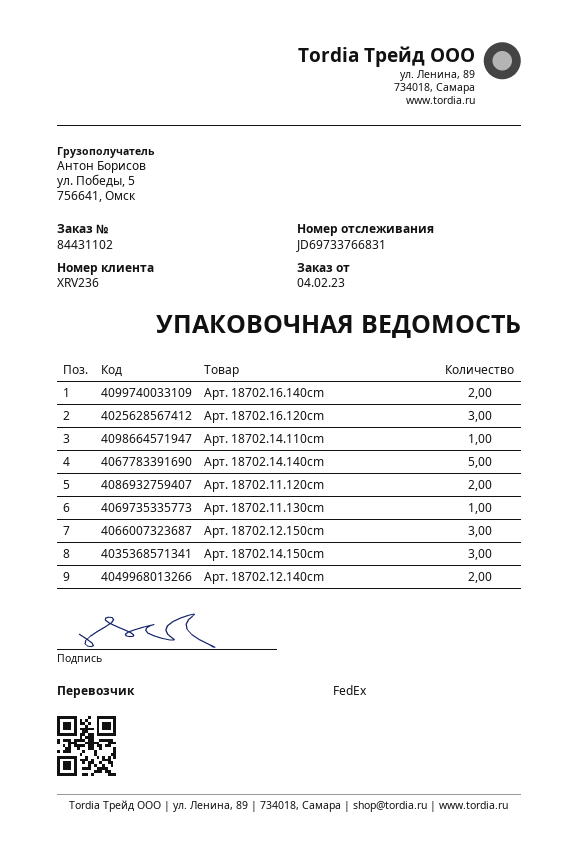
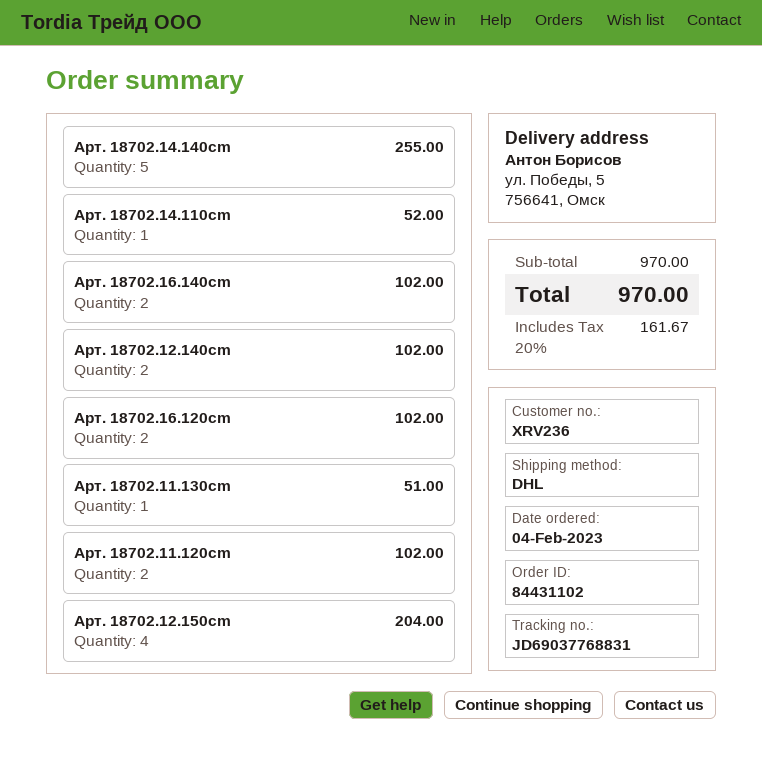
shipping method: FedEx -> DHL
tracking number: JD69733766831 -> JD69037768831
Арт. 18702.16.120cm: 3 -> 2
Арт. 18702.12.150cm: 3 -> 4
Арт. 18702.14.150cm: 3 -> none

